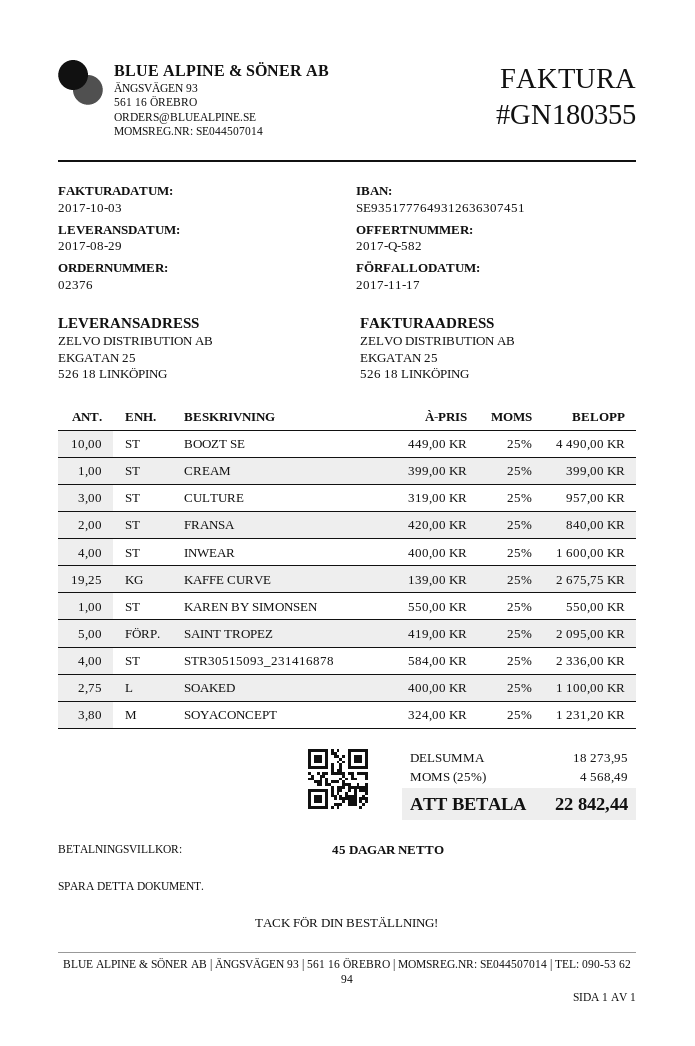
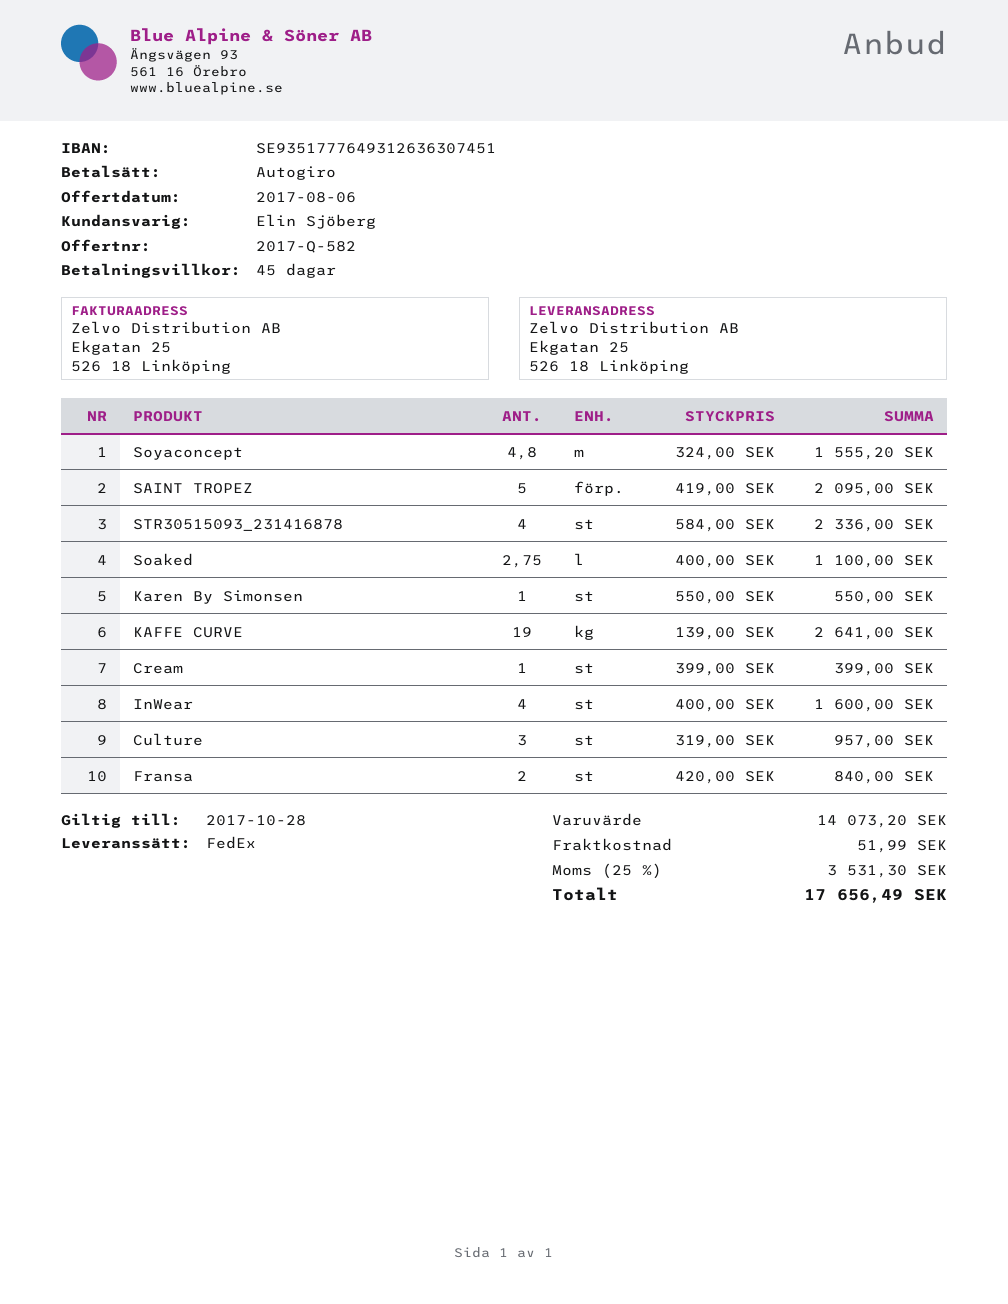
BOOZT SE: 10 x 449.00 = 4490.00 -> none
KAFFE CURVE: 19.25 x 139.00 = 2675.75 -> 19 x 139.00 = 2641.00
SOYACONCEPT: 3.8 x 324.00 = 1231.20 -> 4.8 x 324.00 = 1555.20
subtotal: 18273.95 -> 14073.20
shipping: none -> 51.99
tax: 25% = 4568.49 -> 25% = 3531.30
total: 22842.44 -> 17656.49

